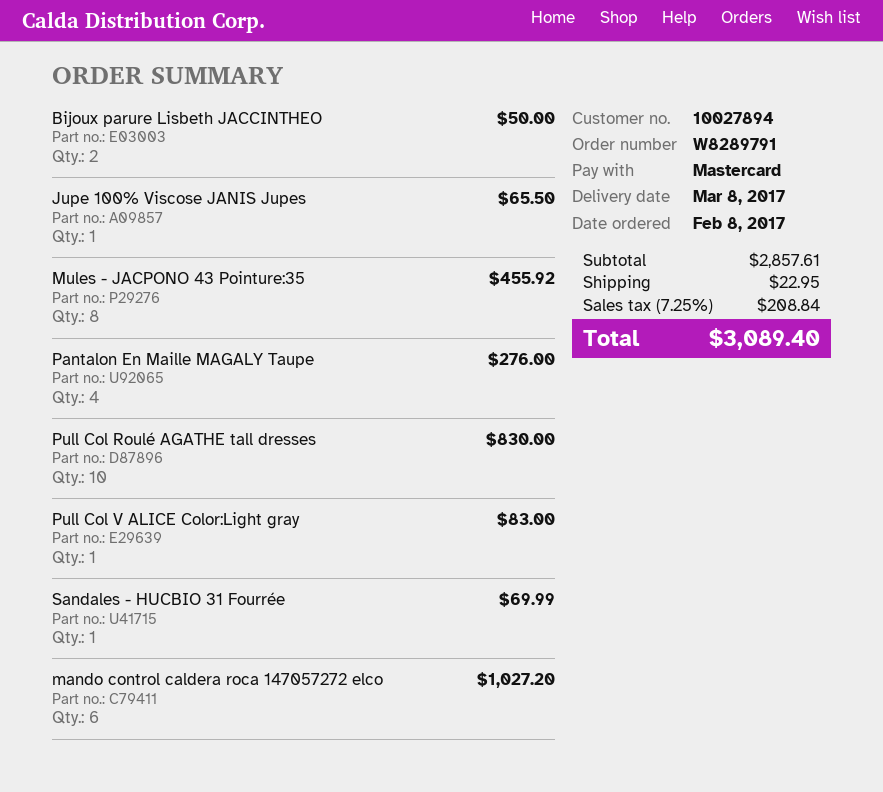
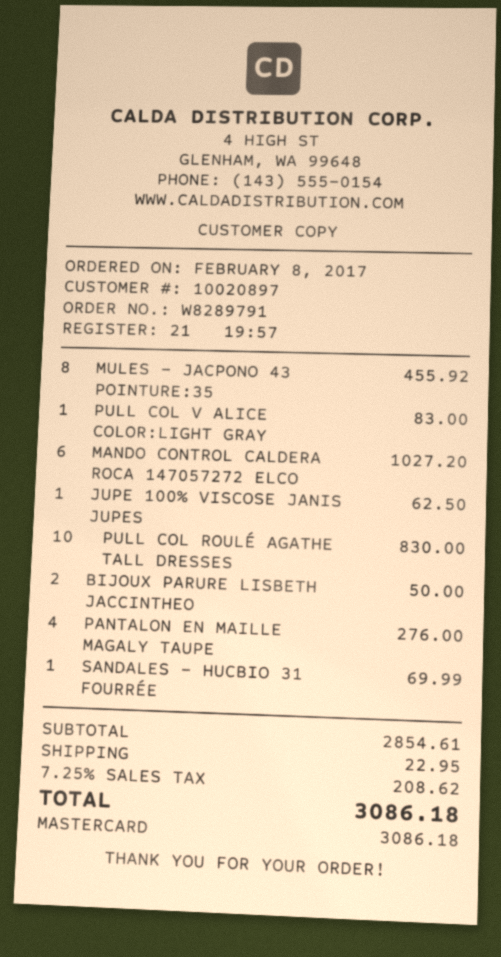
customer number: 10027894 -> 10020897
Jupe 100% Viscose JANIS Jupes: 1 for 65.50 -> 1 for 62.50
subtotal: 2857.61 -> 2854.61
tax: 7.25% = 208.84 -> 7.25% = 208.62
total: 3089.40 -> 3086.18

